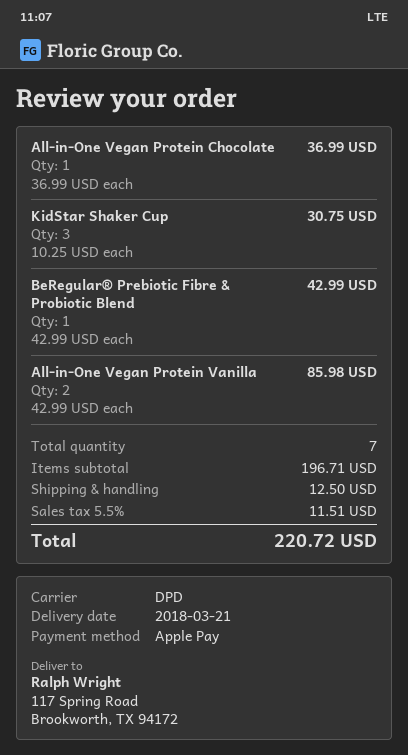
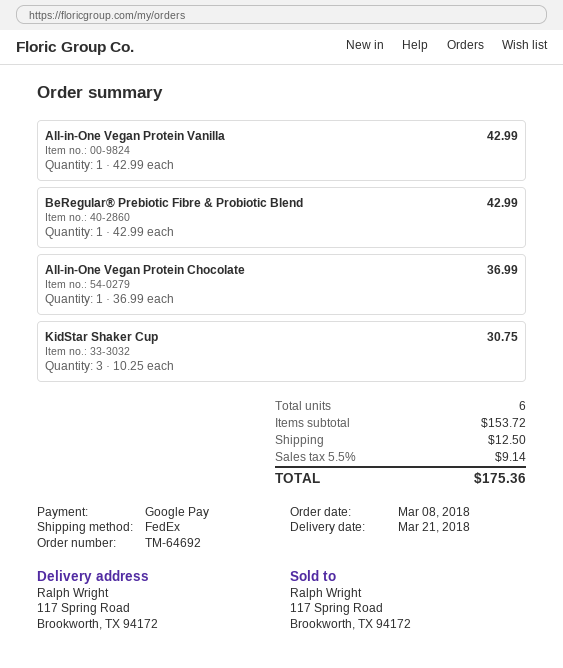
payment method: Apple Pay -> Google Pay
shipping method: DPD -> FedEx
All-in-One Vegan Protein Vanilla: 2 x 42.99 = 85.98 -> 1 x 42.99 = 42.99
total quantity: 7 -> 6
subtotal: 196.71 -> 153.72
tax: 5.5% = 11.51 -> 5.5% = 9.14
total: 220.72 -> 175.36

